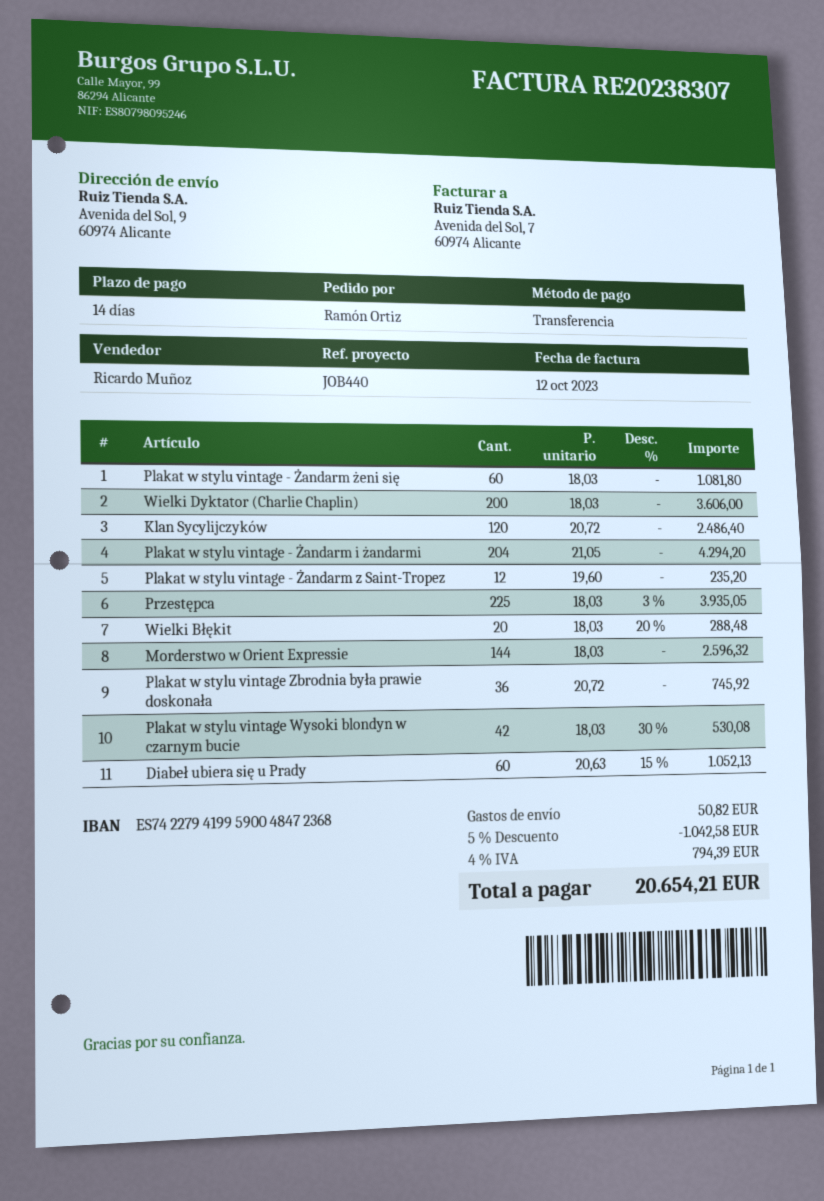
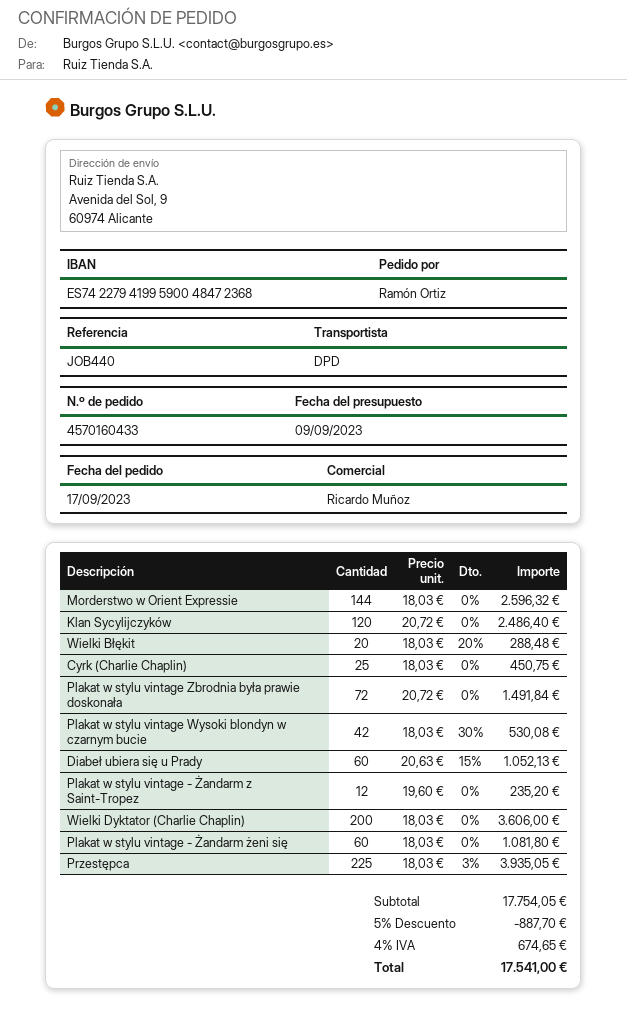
Plakat w stylu vintage - Żandarm i żandarmi: 204 x 21.05 = 4294.20 -> none
Plakat w stylu vintage Zbrodnia była prawie doskonała: 36 x 20.72 = 745.92 -> 72 x 20.72 = 1491.84
Cyrk (Charlie Chaplin): none -> 25 x 18.03 = 450.75
discount: 5% = 1042.58 -> 5% = 887.70
shipping: 50.82 -> none
tax: 4% = 794.39 -> 4% = 674.65
total: 20654.21 -> 17541.00

